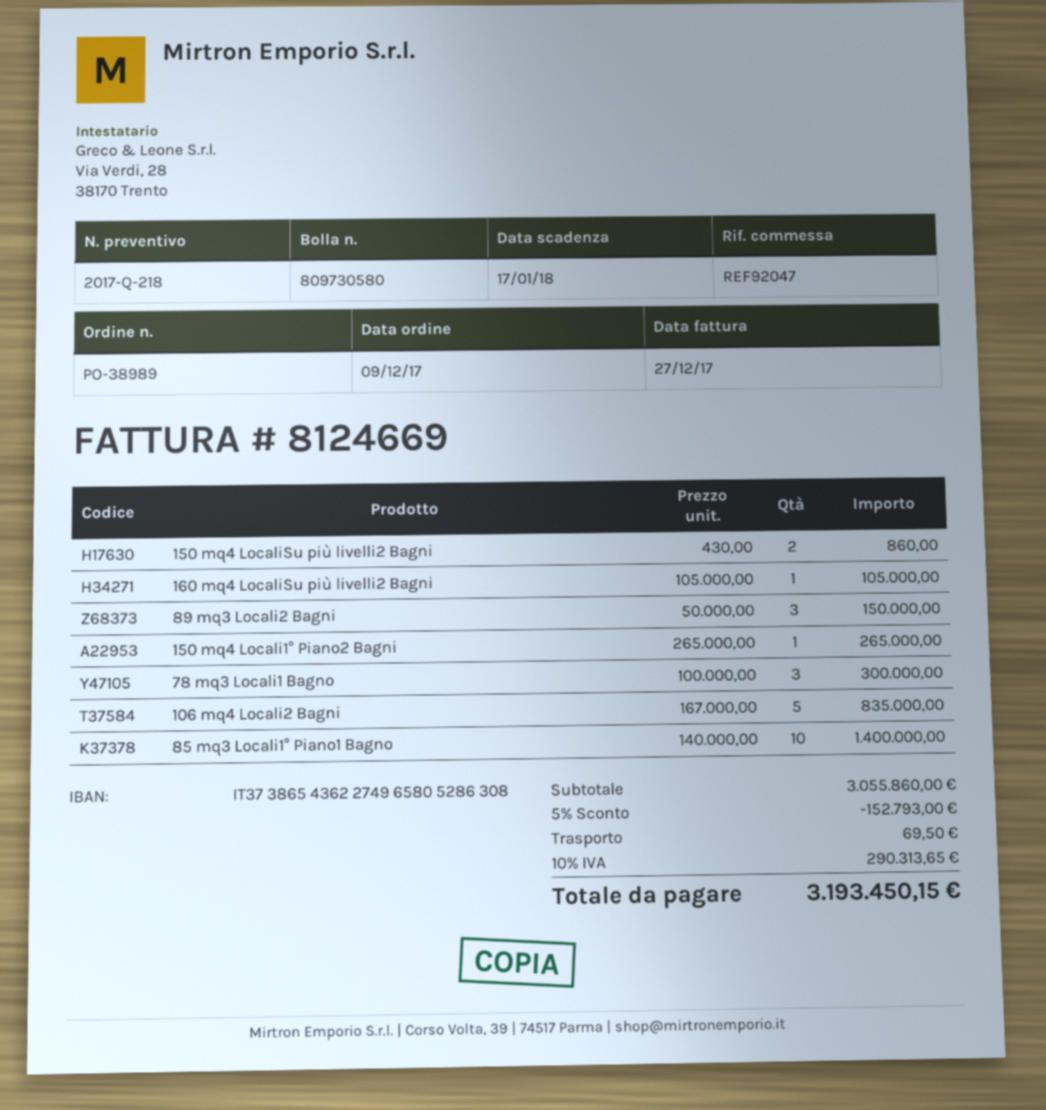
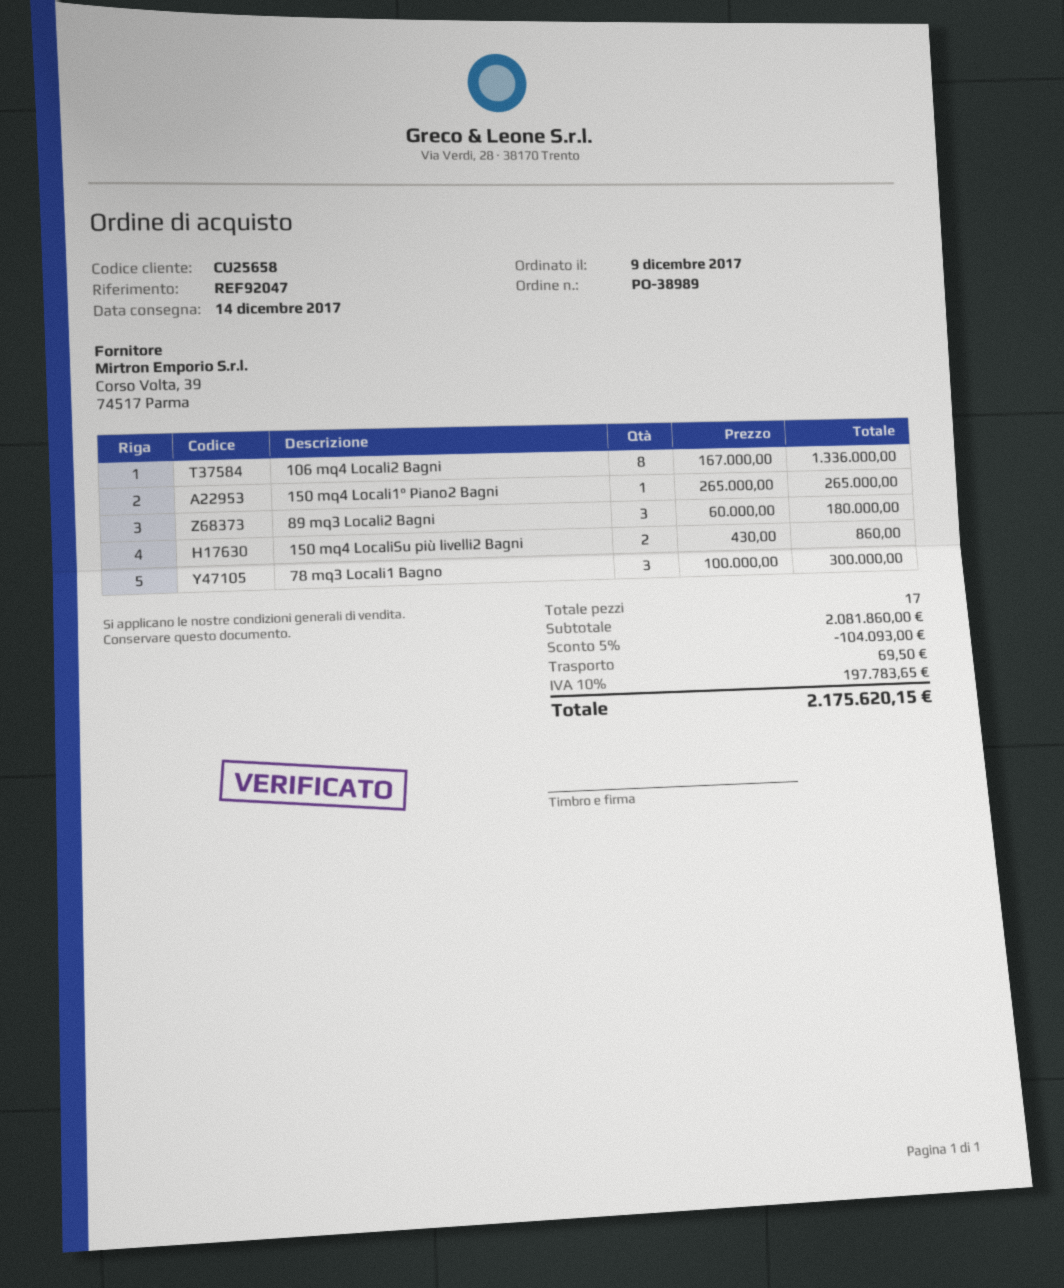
160 mq4 LocaliSu più livelli2 Bagni: 1 x 105000.00 = 105000.00 -> none
89 mq3 Locali2 Bagni: 3 x 50000.00 = 150000.00 -> 3 x 60000.00 = 180000.00
106 mq4 Locali2 Bagni: 5 x 167000.00 = 835000.00 -> 8 x 167000.00 = 1336000.00
85 mq3 Locali1° Piano1 Bagno: 10 x 140000.00 = 1400000.00 -> none
subtotal: 3055860.00 -> 2081860.00
discount: 5% = 152793.00 -> 5% = 104093.00
tax: 10% = 290313.65 -> 10% = 197783.65
total: 3193450.15 -> 2175620.15

